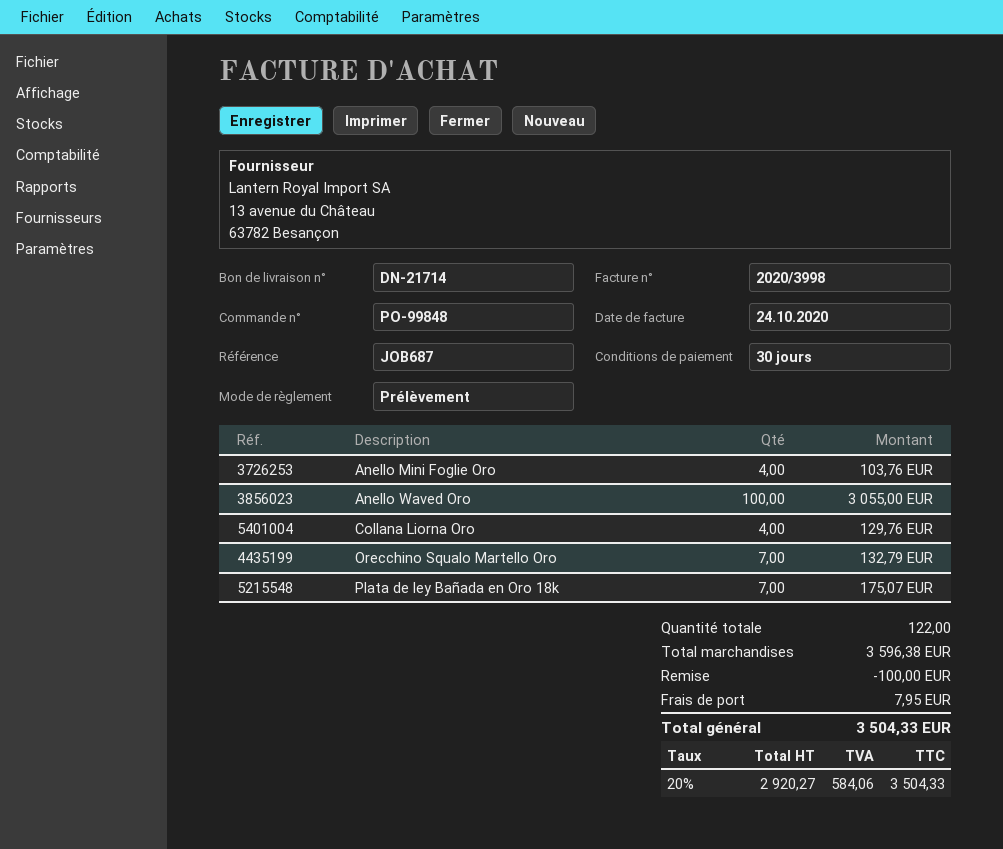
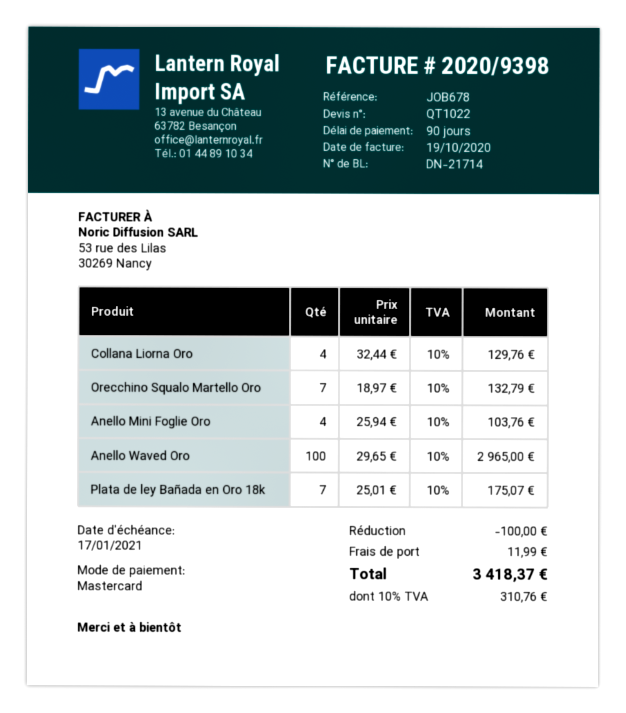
invoice number: 2020/3998 -> 2020/9398
invoice date: 2020-10-24 -> 2020-10-19
payment terms: 30 days -> 90 days
reference: JOB687 -> JOB678
payment method: direct debit -> Mastercard
Anello Waved Oro: 100 for 3055.00 -> 100 for 2965.00
shipping: 7.95 -> 11.99
tax: 20% = 584.06 -> 10% = 310.76
total: 3504.33 -> 3418.37

